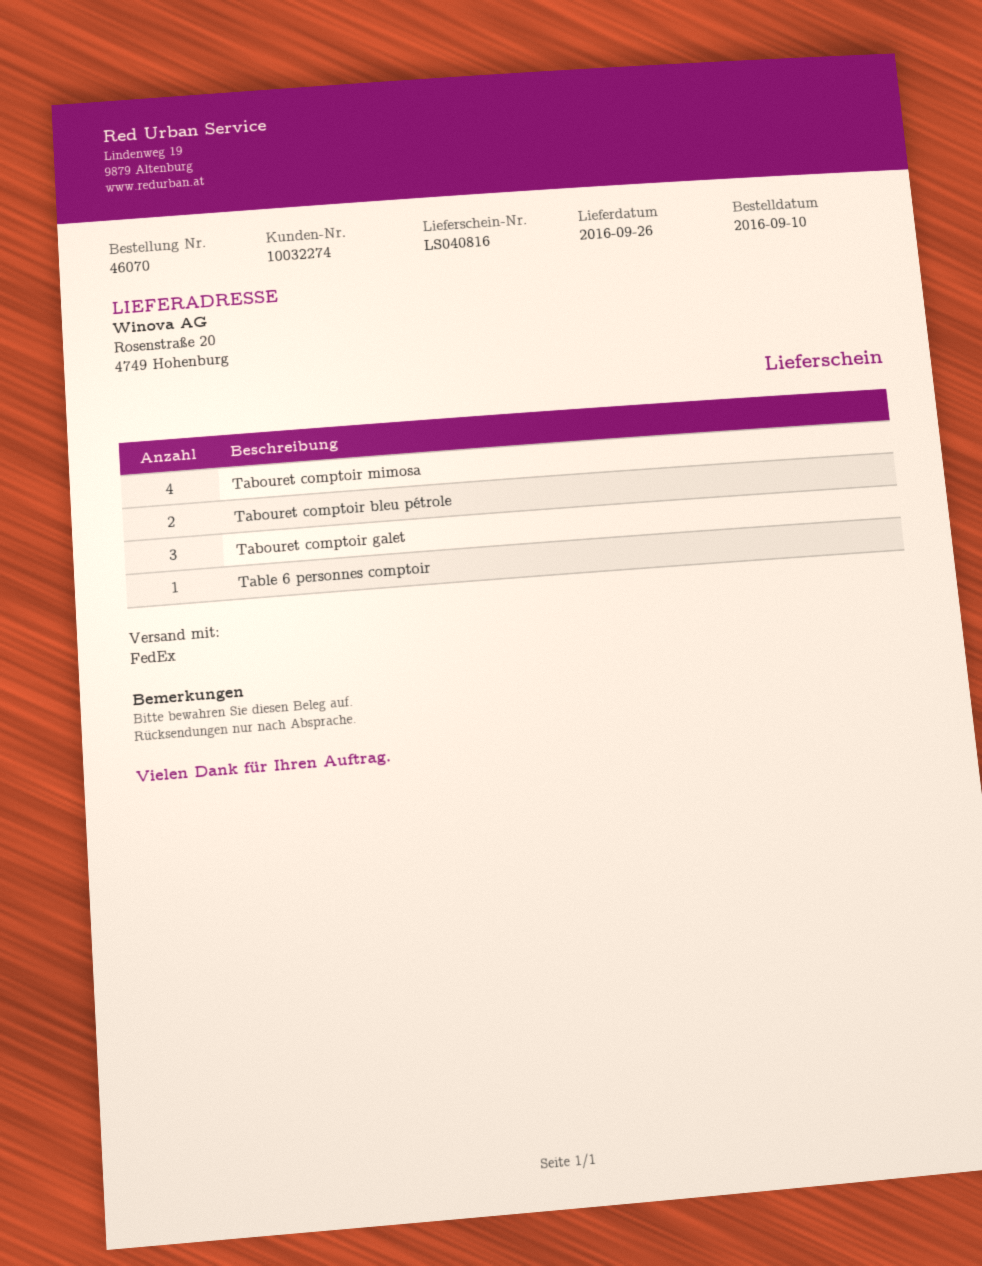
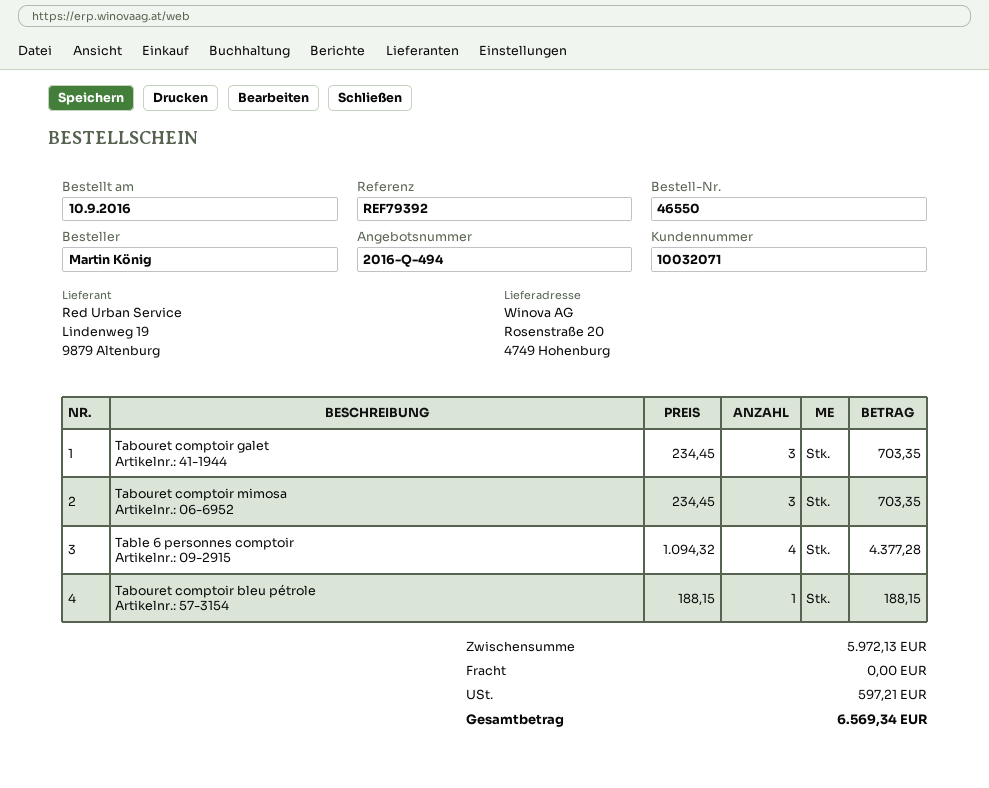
order number: 46070 -> 46550
customer number: 10032274 -> 10032071
Tabouret comptoir mimosa: 4 -> 3
Tabouret comptoir bleu pétrole: 2 -> 1
Table 6 personnes comptoir: 1 -> 4

